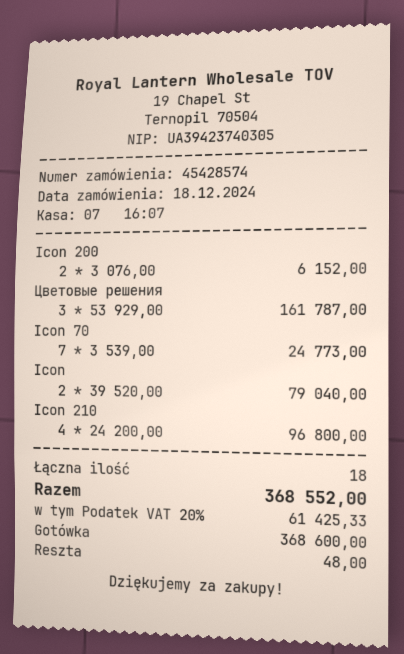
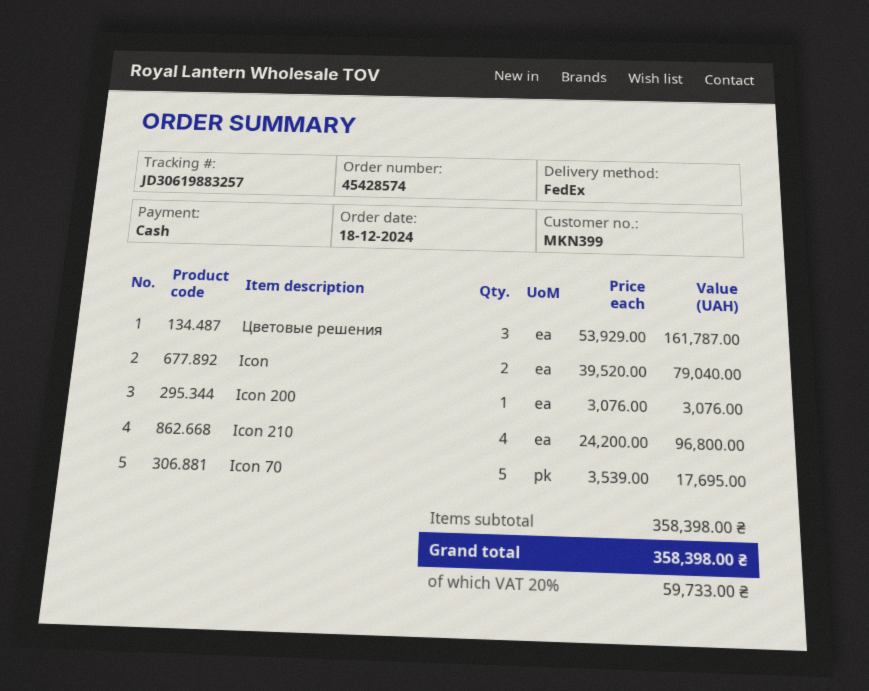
Icon 200: 2 x 3076.00 = 6152.00 -> 1 x 3076.00 = 3076.00
Icon 70: 7 x 3539.00 = 24773.00 -> 5 x 3539.00 = 17695.00
tax: 20% = 61425.33 -> 20% = 59733.00
total: 368552.00 -> 358398.00

